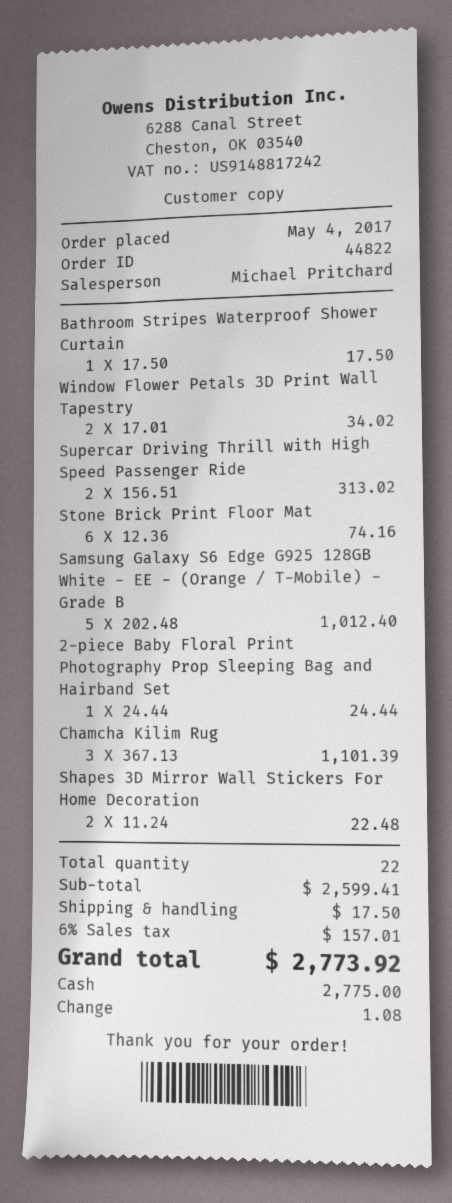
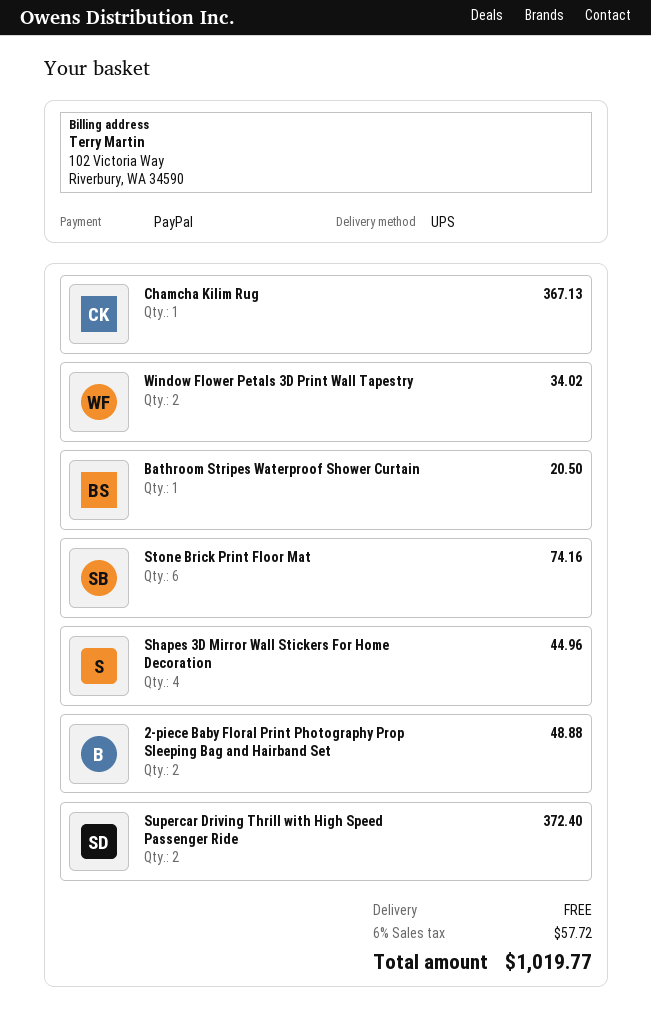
payment method: cash -> PayPal
Bathroom Stripes Waterproof Shower Curtain: 1 for 17.50 -> 1 for 20.50
Supercar Driving Thrill with High Speed Passenger Ride: 2 for 313.02 -> 2 for 372.40
Samsung Galaxy S6 Edge G925 128GB White - EE - (Orange / T-Mobile) - Grade B: 5 for 1012.40 -> none
2-piece Baby Floral Print Photography Prop Sleeping Bag and Hairband Set: 1 for 24.44 -> 2 for 48.88
Chamcha Kilim Rug: 3 for 1101.39 -> 1 for 367.13
Shapes 3D Mirror Wall Stickers For Home Decoration: 2 for 22.48 -> 4 for 44.96
shipping: 17.50 -> 0.00
tax: 6% = 157.01 -> 6% = 57.72
total: 2773.92 -> 1019.77

